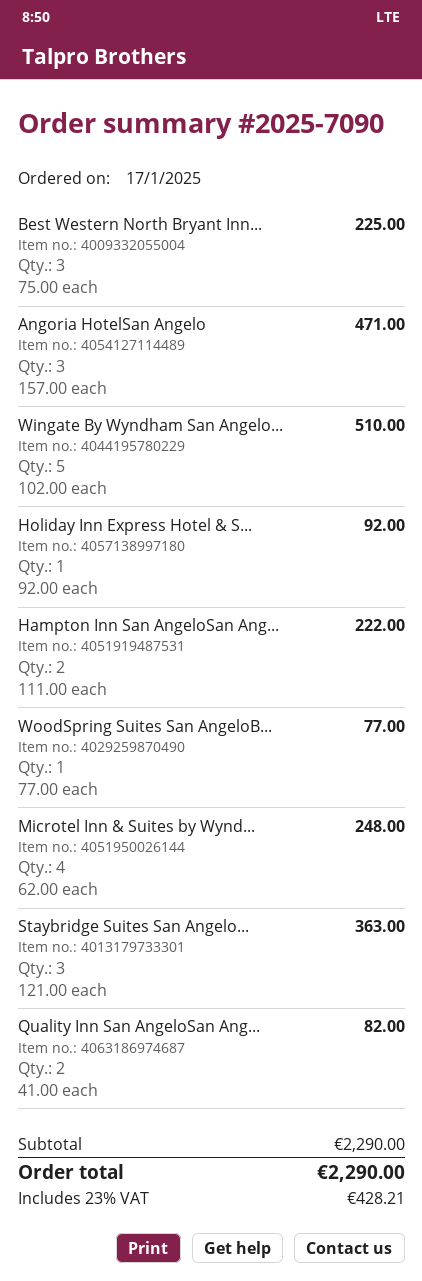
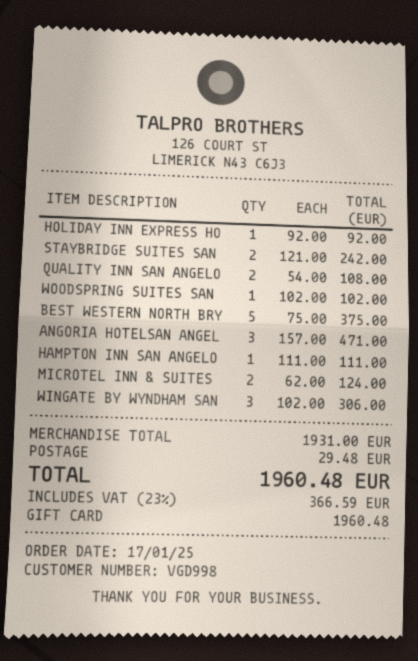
Best Western North Bryant Inn...: 3 x 75.00 = 225.00 -> 5 x 75.00 = 375.00
Wingate By Wyndham San Angelo...: 5 x 102.00 = 510.00 -> 3 x 102.00 = 306.00
Hampton Inn San AngeloSan Ang...: 2 x 111.00 = 222.00 -> 1 x 111.00 = 111.00
WoodSpring Suites San AngeloB...: 1 x 77.00 = 77.00 -> 1 x 102.00 = 102.00
Microtel Inn & Suites by Wynd...: 4 x 62.00 = 248.00 -> 2 x 62.00 = 124.00
Staybridge Suites San Angelo...: 3 x 121.00 = 363.00 -> 2 x 121.00 = 242.00
Quality Inn San AngeloSan Ang...: 2 x 41.00 = 82.00 -> 2 x 54.00 = 108.00
subtotal: 2290.00 -> 1931.00
shipping: none -> 29.48
tax: 23% = 428.21 -> 23% = 366.59
total: 2290.00 -> 1960.48

